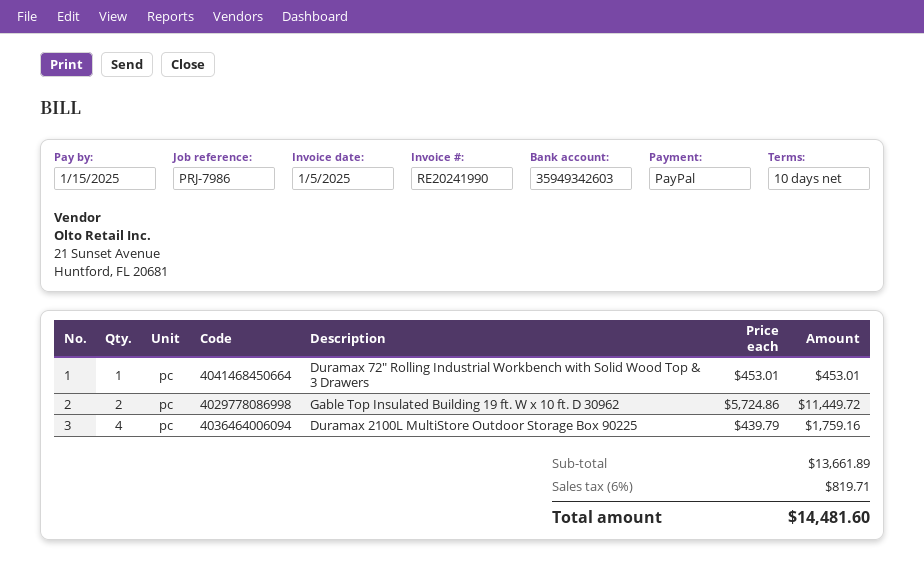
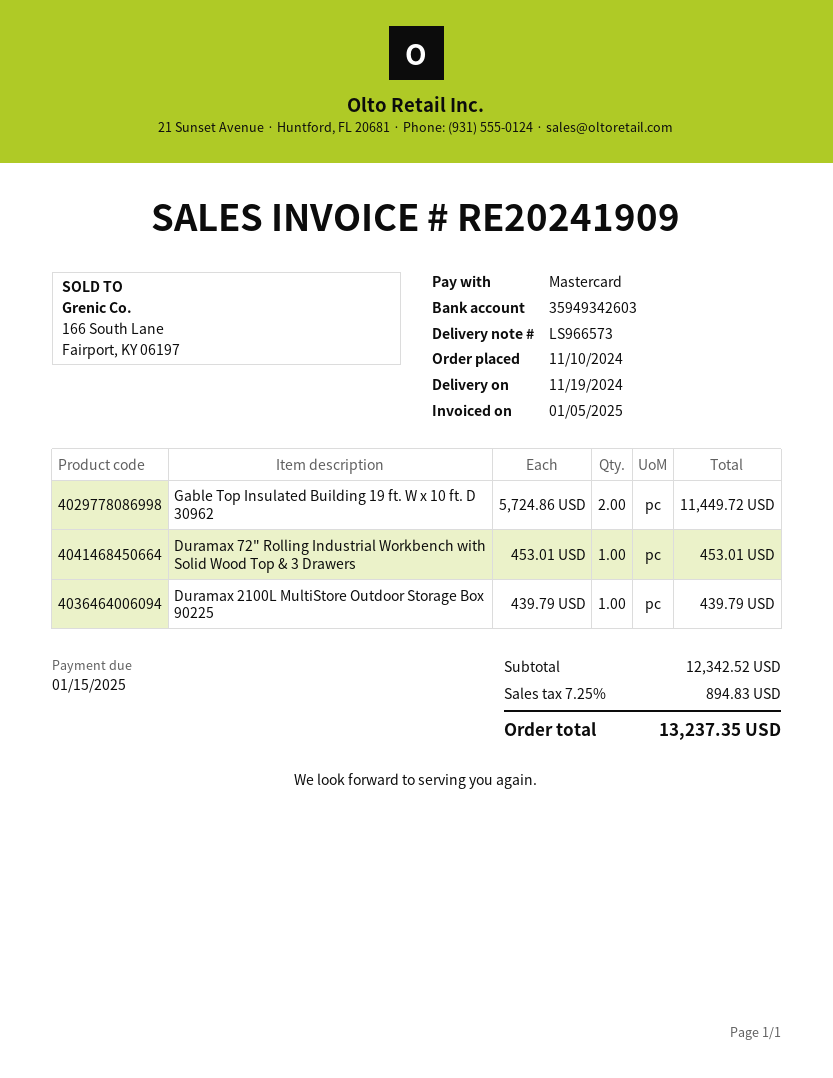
invoice number: RE20241990 -> RE20241909
payment method: PayPal -> Mastercard
Duramax 2100L MultiStore Outdoor Storage Box 90225: 4 x 439.79 = 1759.16 -> 1 x 439.79 = 439.79
subtotal: 13661.89 -> 12342.52
tax: 6% = 819.71 -> 7.25% = 894.83
total: 14481.60 -> 13237.35

